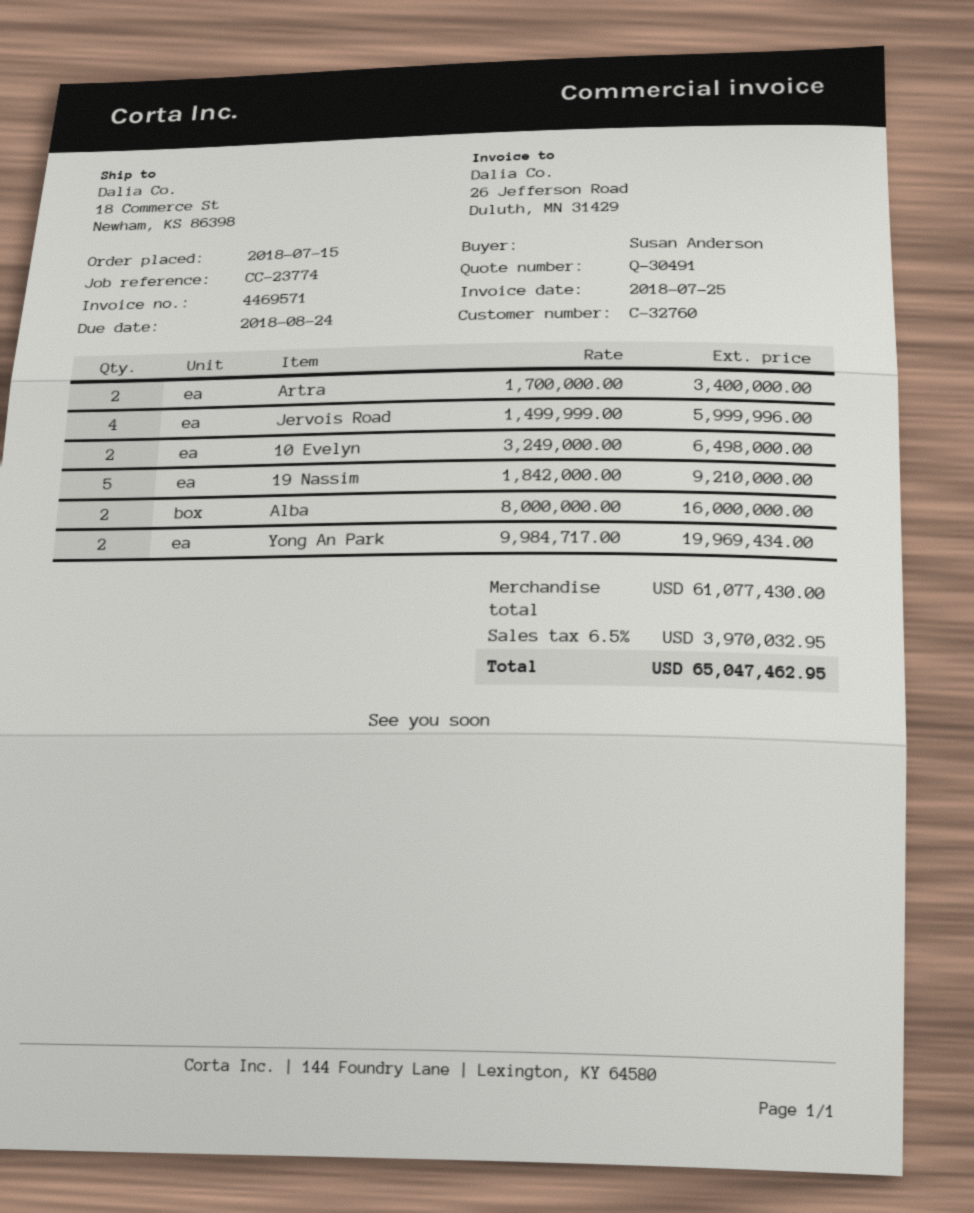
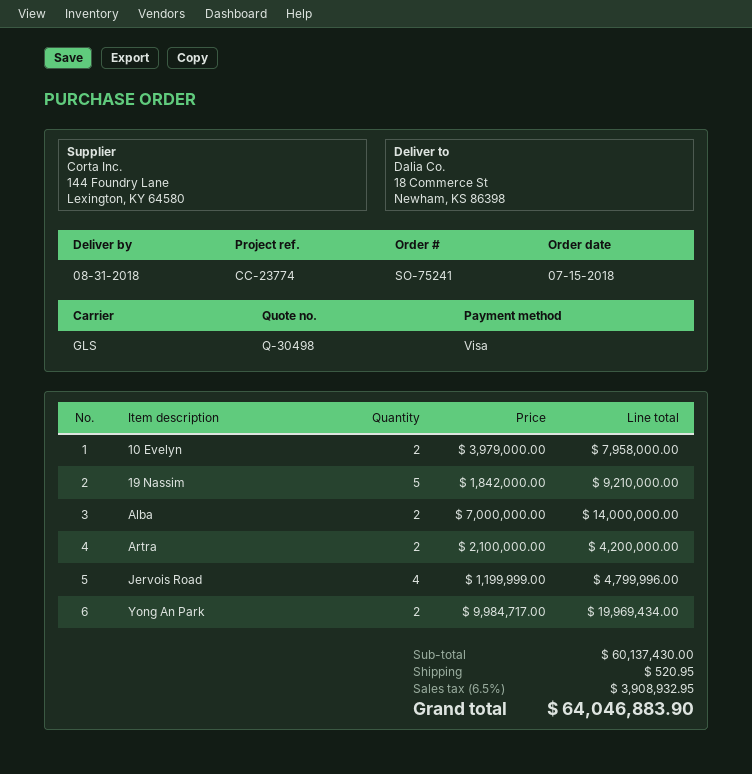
quote number: Q-30491 -> Q-30498
Artra: 2 x 1700000.00 = 3400000.00 -> 2 x 2100000.00 = 4200000.00
Jervois Road: 4 x 1499999.00 = 5999996.00 -> 4 x 1199999.00 = 4799996.00
10 Evelyn: 2 x 3249000.00 = 6498000.00 -> 2 x 3979000.00 = 7958000.00
Alba: 2 x 8000000.00 = 16000000.00 -> 2 x 7000000.00 = 14000000.00
subtotal: 61077430.00 -> 60137430.00
shipping: none -> 520.95
tax: 6.5% = 3970032.95 -> 6.5% = 3908932.95
total: 65047462.95 -> 64046883.90

